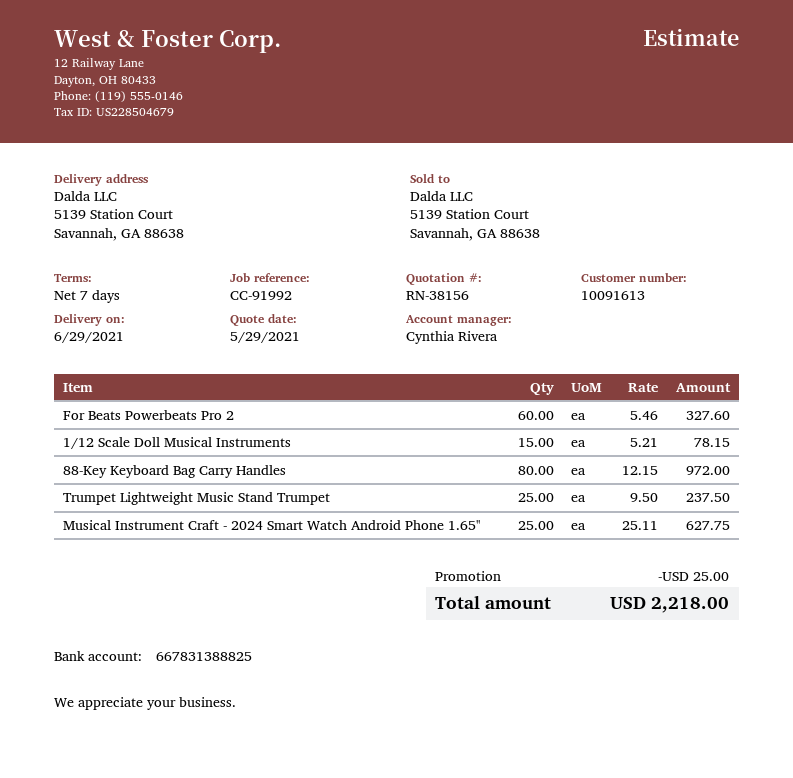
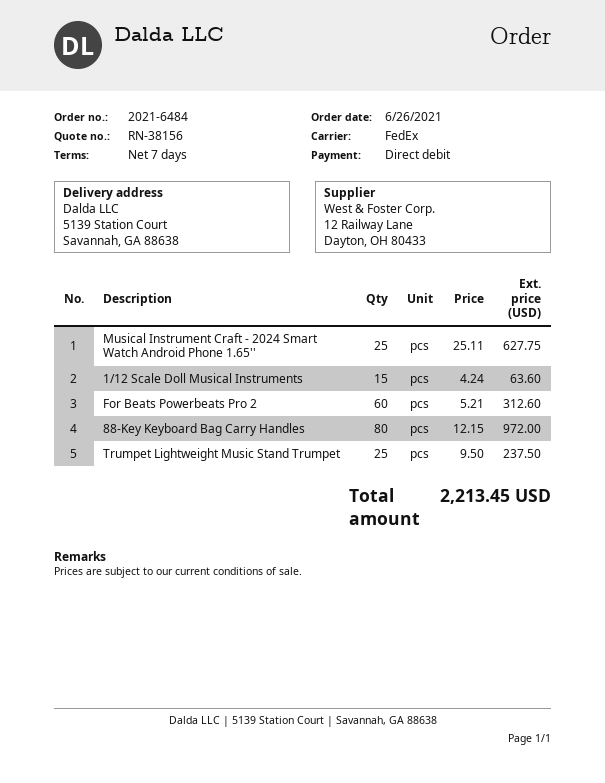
For Beats Powerbeats Pro 2: 60 x 5.46 = 327.60 -> 60 x 5.21 = 312.60
1/12 Scale Doll Musical Instruments: 15 x 5.21 = 78.15 -> 15 x 4.24 = 63.60
discount: 25.00 -> none
total: 2218.00 -> 2213.45

